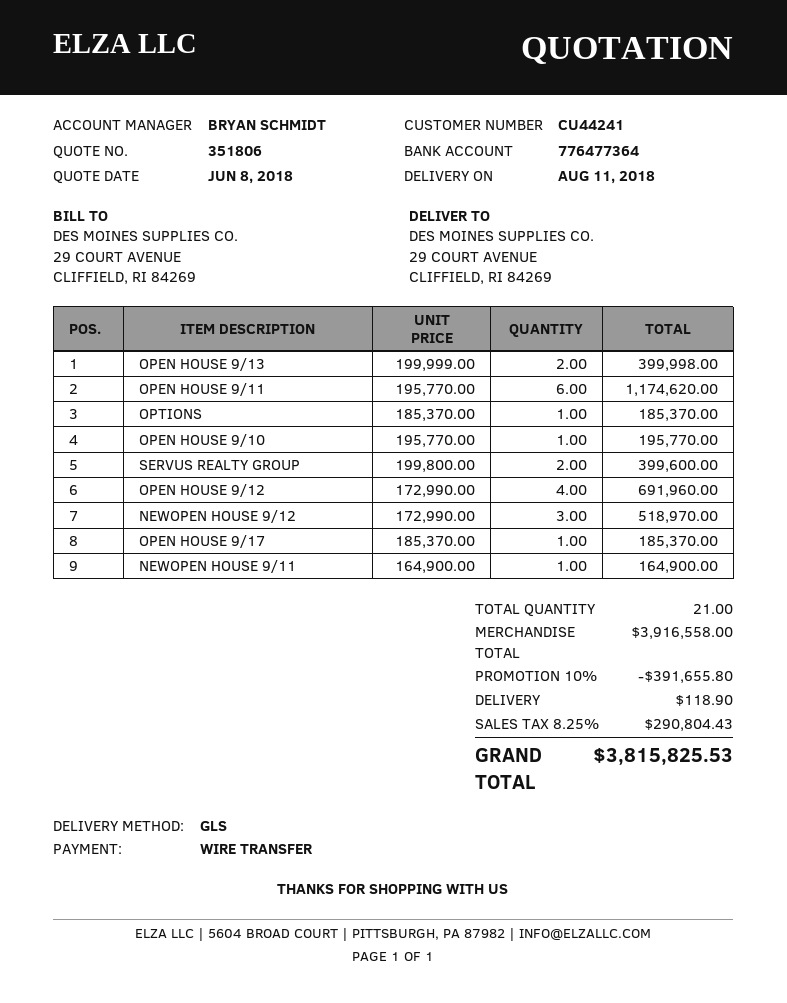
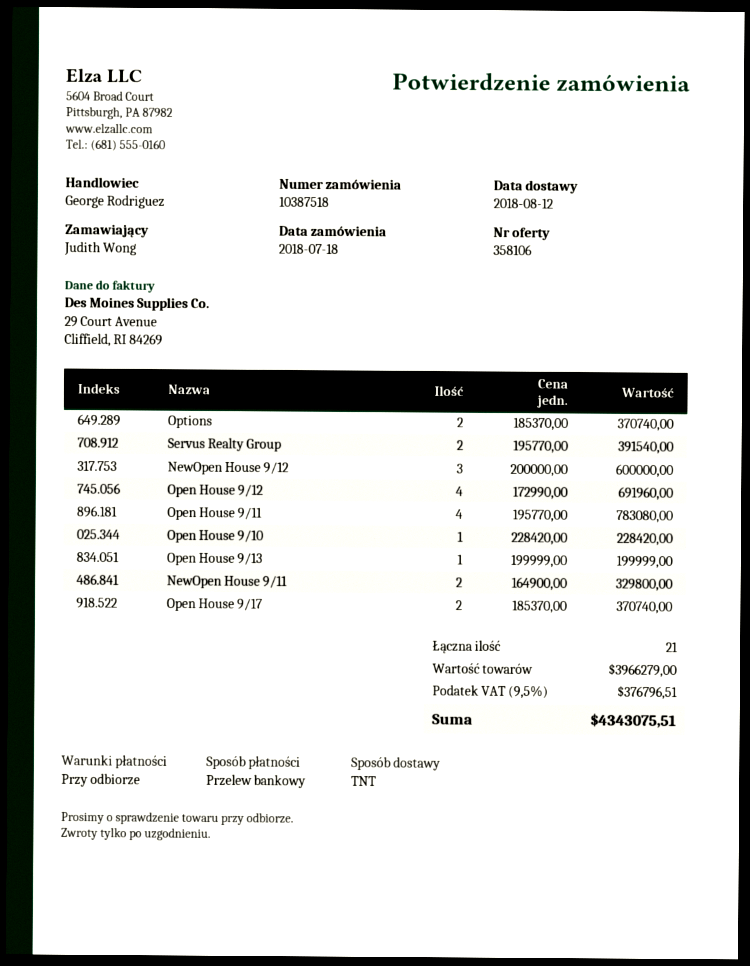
quote number: 351806 -> 358106
delivery date: 2018-08-11 -> 2018-08-12
sales rep: BRYAN SCHMIDT -> George Rodriguez
shipping method: GLS -> TNT
OPEN HOUSE 9/13: 2 x 199999.00 = 399998.00 -> 1 x 199999.00 = 199999.00
OPEN HOUSE 9/11: 6 x 195770.00 = 1174620.00 -> 4 x 195770.00 = 783080.00
OPTIONS: 1 x 185370.00 = 185370.00 -> 2 x 185370.00 = 370740.00
OPEN HOUSE 9/10: 1 x 195770.00 = 195770.00 -> 1 x 228420.00 = 228420.00
SERVUS REALTY GROUP: 2 x 199800.00 = 399600.00 -> 2 x 195770.00 = 391540.00
NEWOPEN HOUSE 9/12: 3 x 172990.00 = 518970.00 -> 3 x 200000.00 = 600000.00
OPEN HOUSE 9/17: 1 x 185370.00 = 185370.00 -> 2 x 185370.00 = 370740.00
NEWOPEN HOUSE 9/11: 1 x 164900.00 = 164900.00 -> 2 x 164900.00 = 329800.00
subtotal: 3916558.00 -> 3966279.00
discount: 10% = 391655.80 -> none
shipping: 118.90 -> none
tax: 8.25% = 290804.43 -> 9.5% = 376796.51
total: 3815825.53 -> 4343075.51

